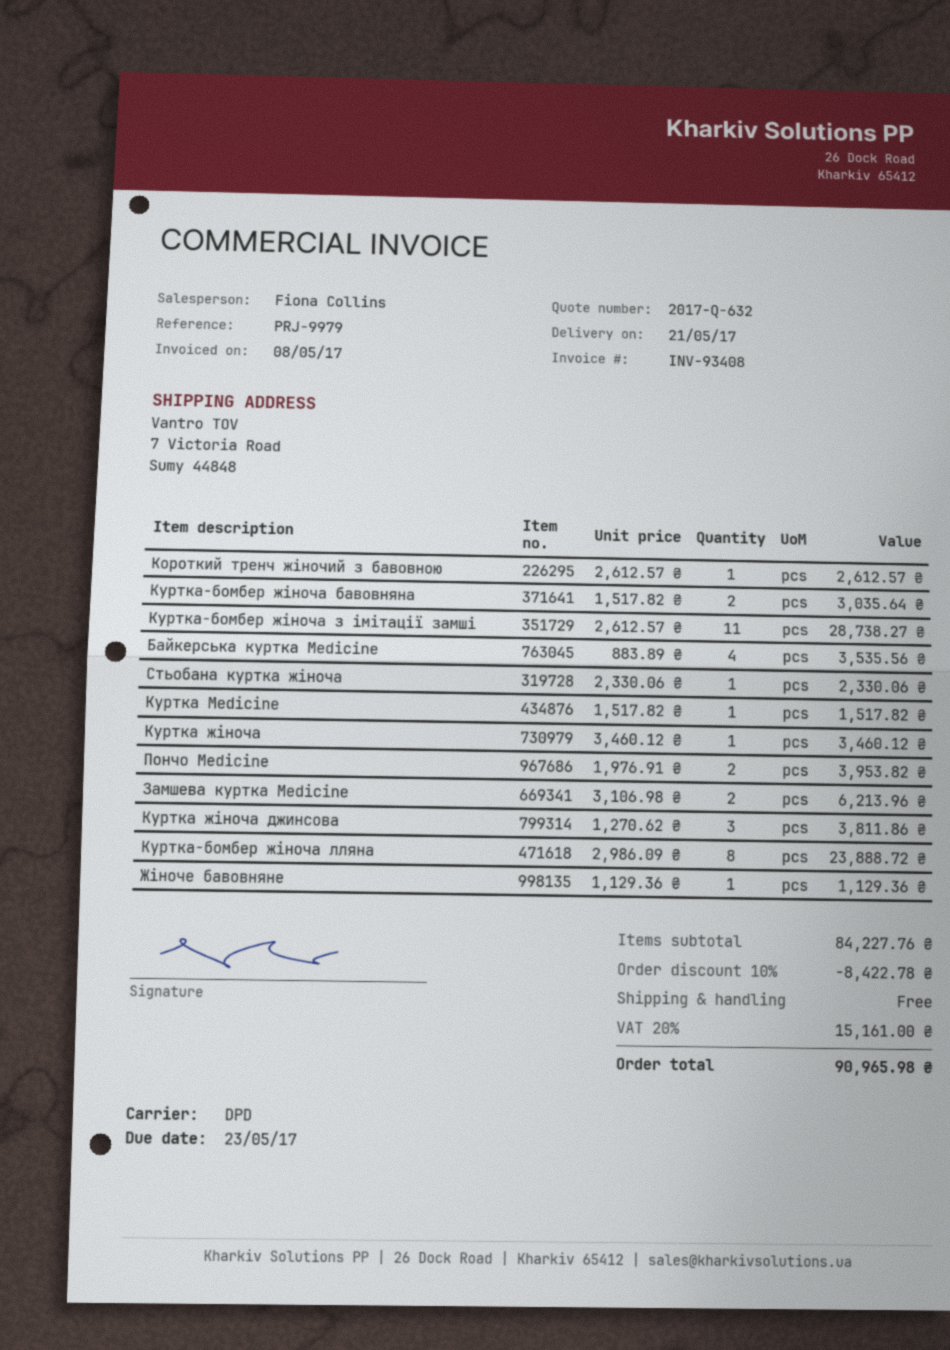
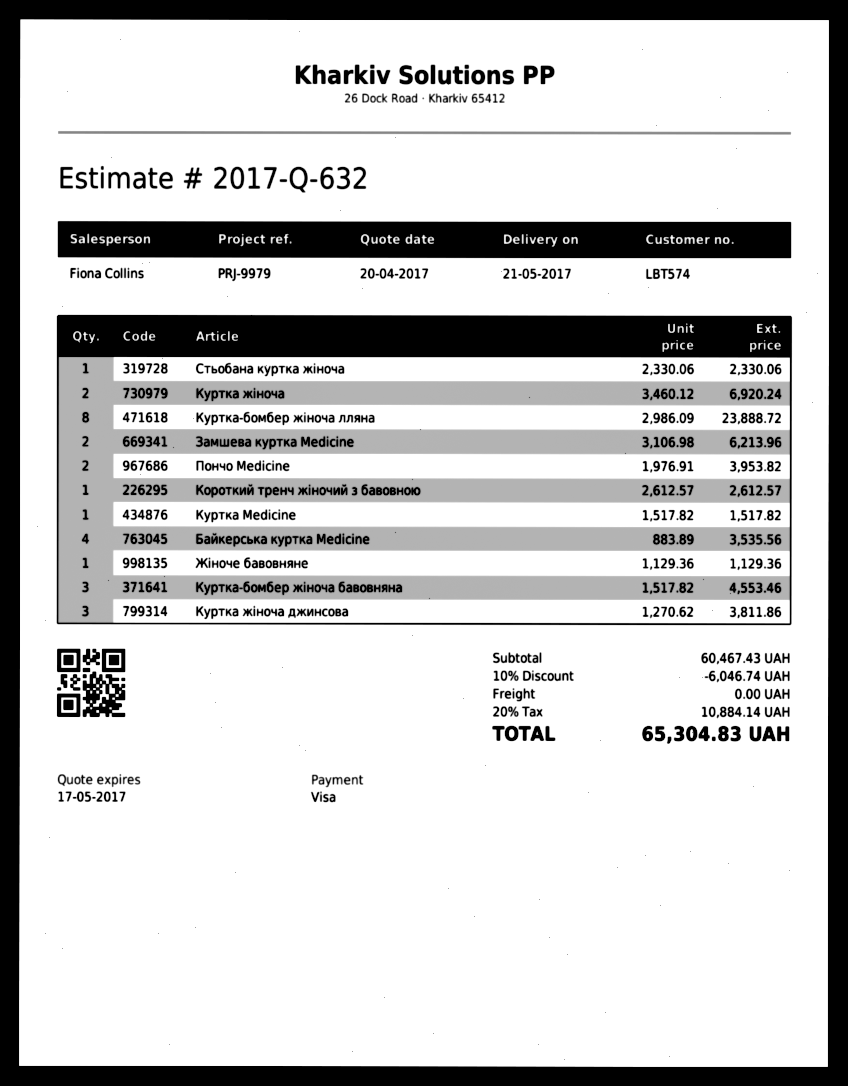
Куртка-бомбер жіноча бавовняна: 2 x 1517.82 = 3035.64 -> 3 x 1517.82 = 4553.46
Куртка-бомбер жіноча з імітації замші: 11 x 2612.57 = 28738.27 -> none
Куртка жіноча: 1 x 3460.12 = 3460.12 -> 2 x 3460.12 = 6920.24
subtotal: 84227.76 -> 60467.43
discount: 10% = 8422.78 -> 10% = 6046.74
tax: 20% = 15161.00 -> 20% = 10884.14
total: 90965.98 -> 65304.83

